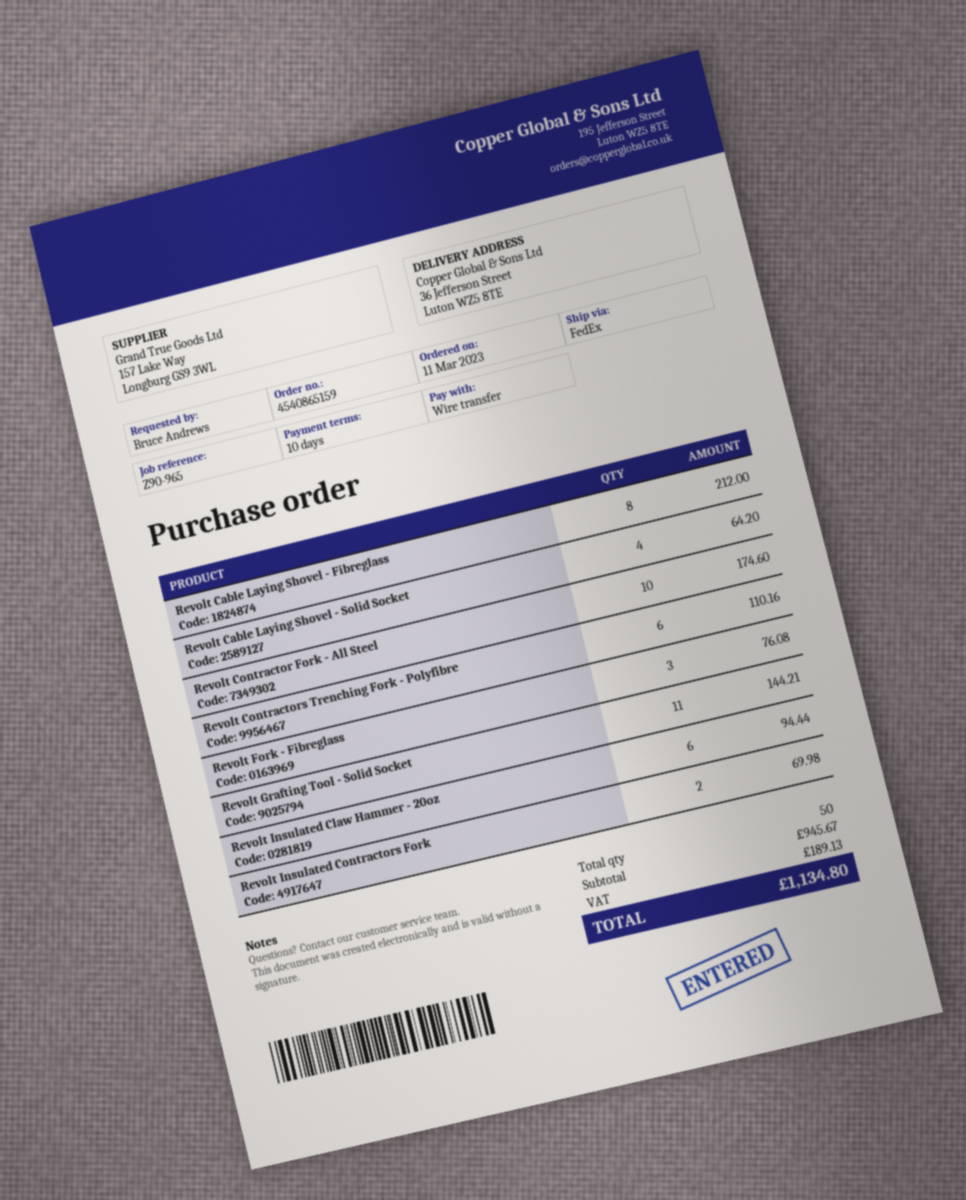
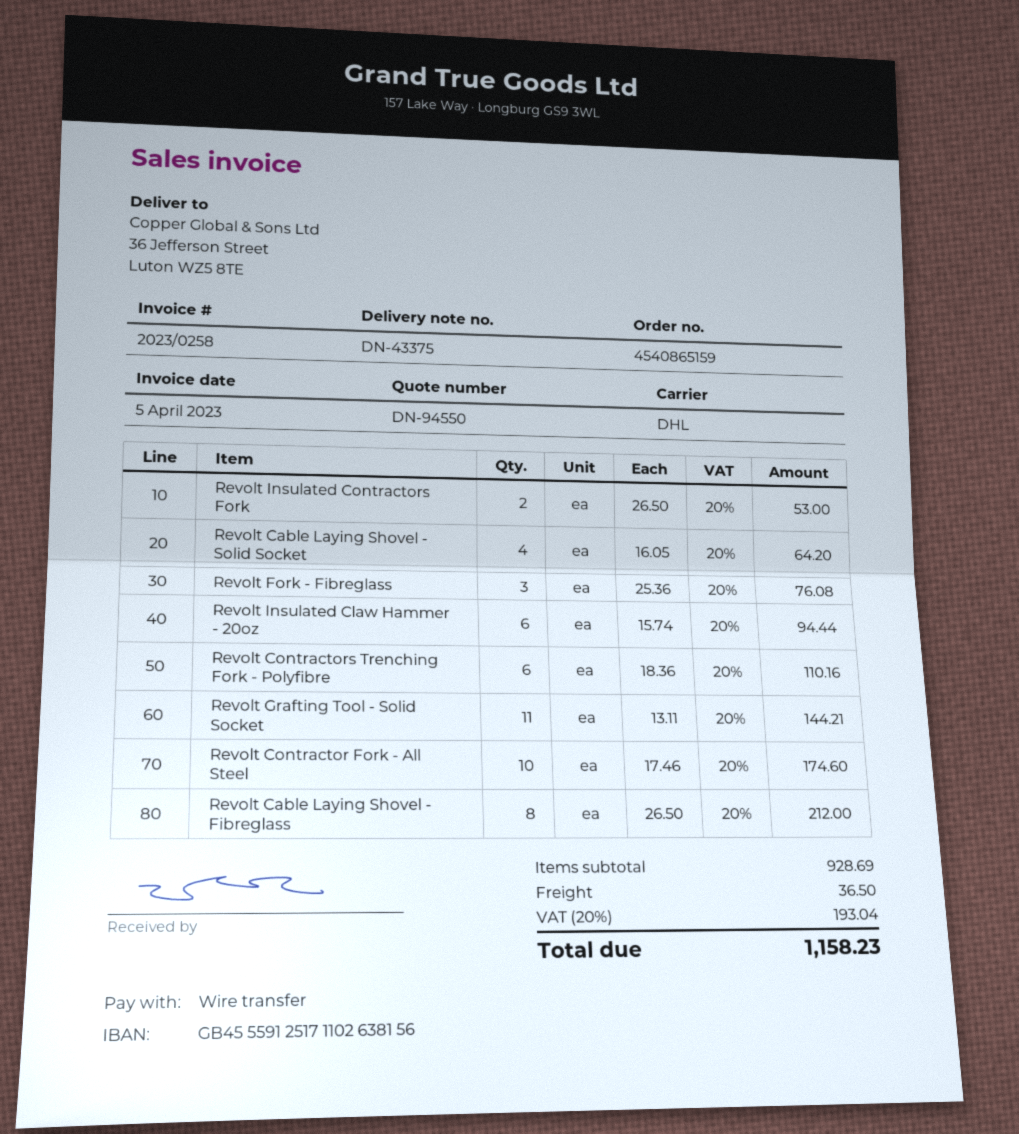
shipping method: FedEx -> DHL
Revolt Insulated Contractors Fork: 2 for 69.98 -> 2 for 53.00
subtotal: 945.67 -> 928.69
shipping: none -> 36.50
tax: 189.13 -> 193.04
total: 1134.80 -> 1158.23

